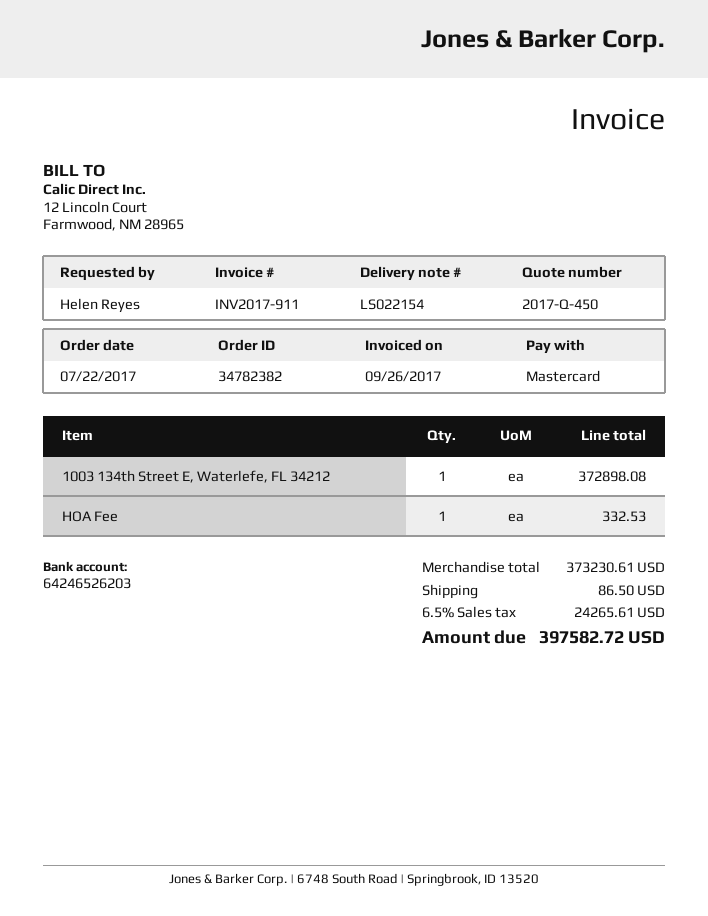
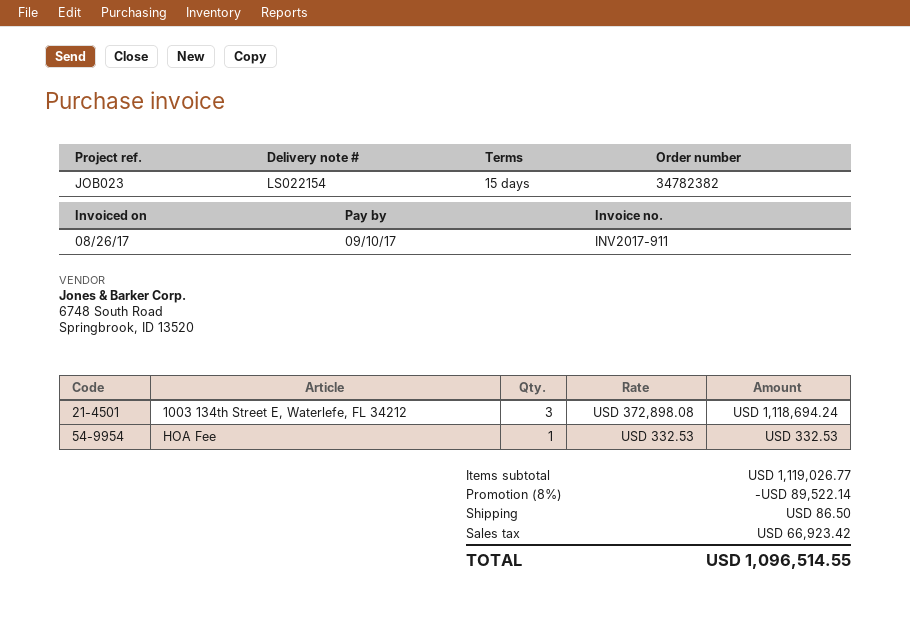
invoice date: 2017-09-26 -> 2017-08-26
1003 134th Street E, Waterlefe, FL 34212: 1 for 372898.08 -> 3 for 1118694.24
subtotal: 373230.61 -> 1119026.77
discount: none -> 8% = 89522.14
tax: 24265.61 -> 66923.42
total: 397582.72 -> 1096514.55

